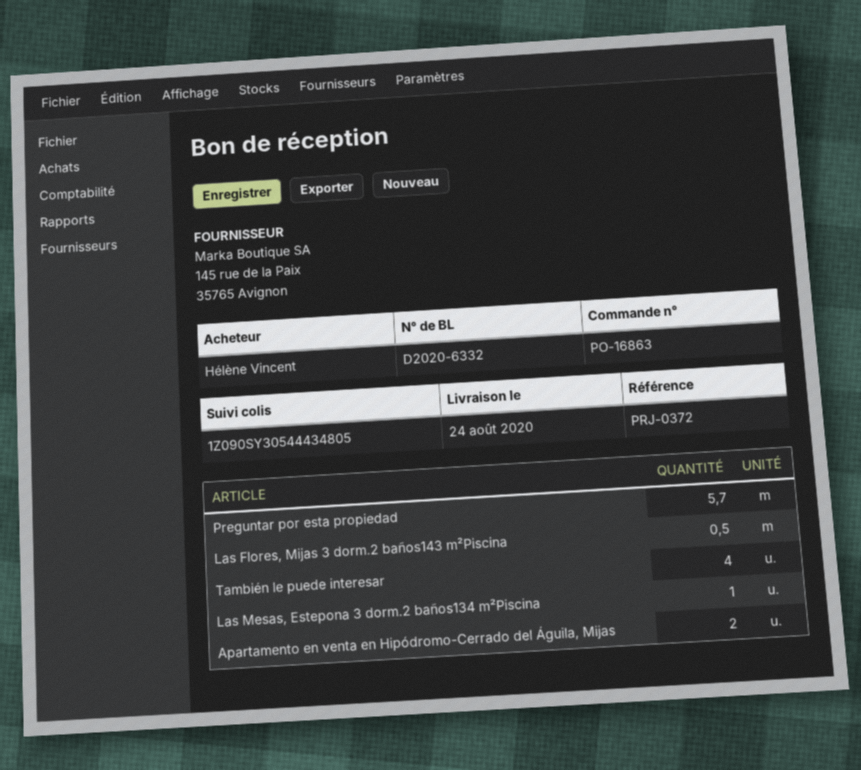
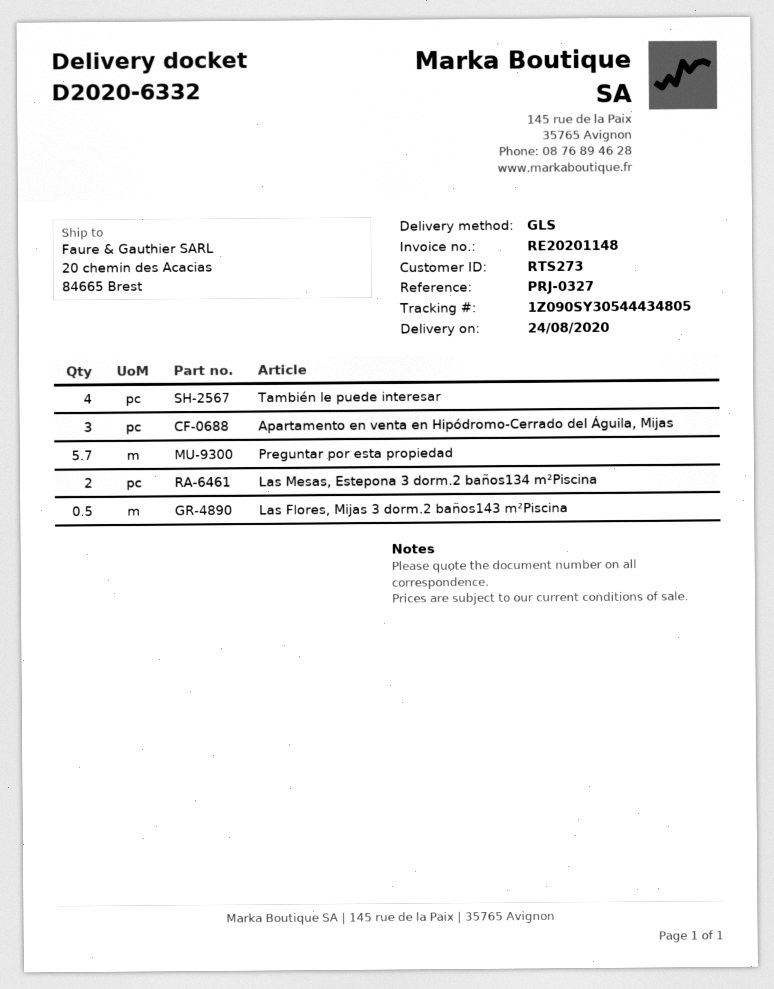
reference: PRJ-0372 -> PRJ-0327
Las Mesas, Estepona 3 dorm.2 baños134 m²Piscina: 1 -> 2
Apartamento en venta en Hipódromo-Cerrado del Águila, Mijas: 2 -> 3

